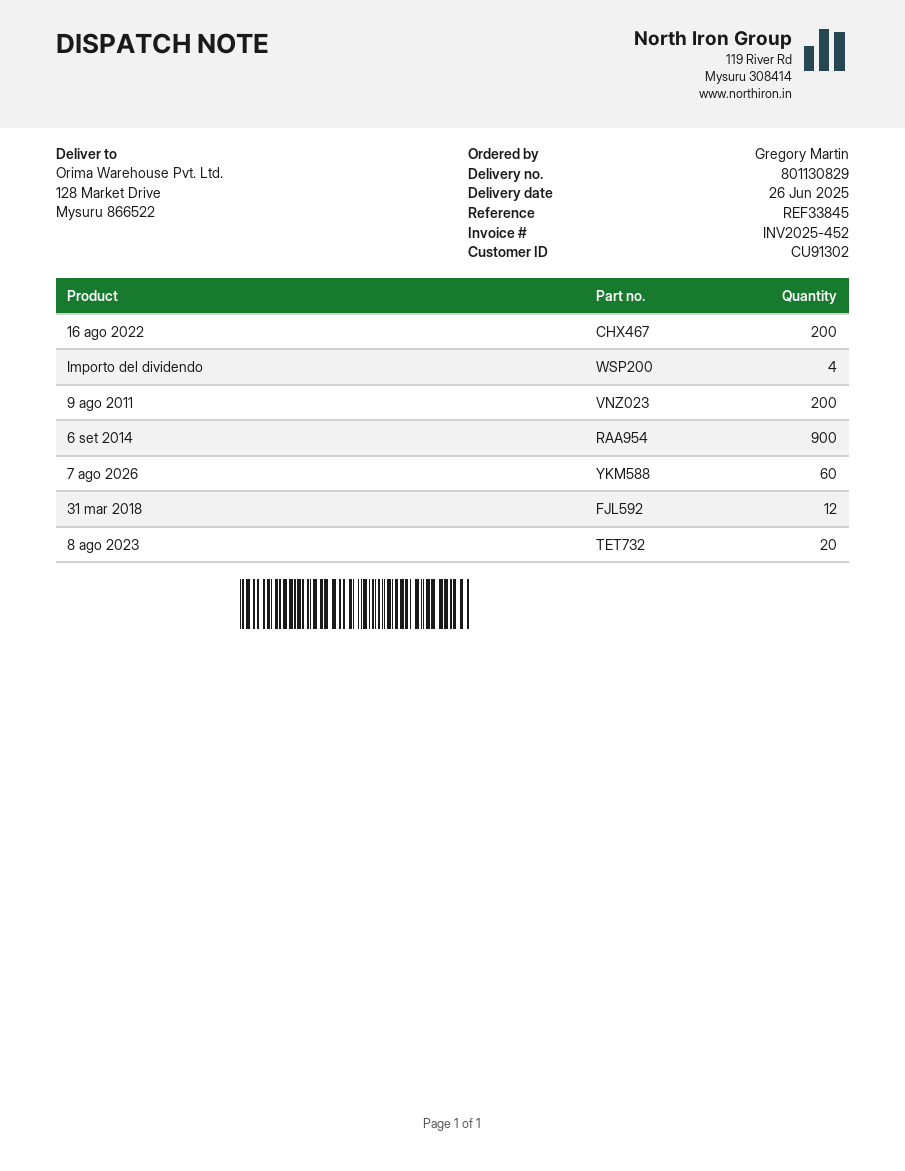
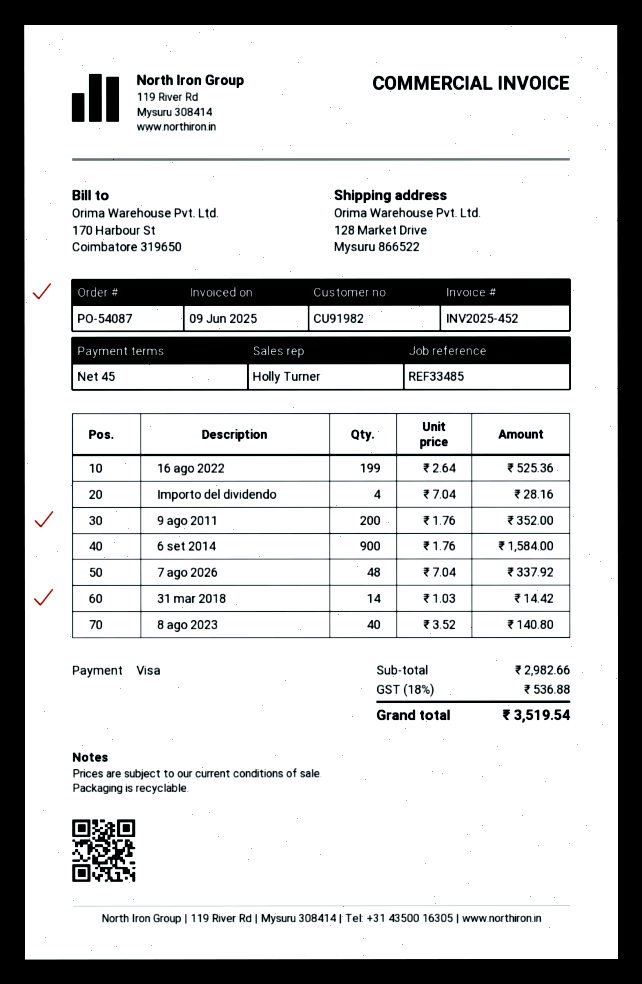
customer number: CU91302 -> CU91982
reference: REF33845 -> REF33485
16 ago 2022: 200 -> 199
7 ago 2026: 60 -> 48
31 mar 2018: 12 -> 14
8 ago 2023: 20 -> 40

